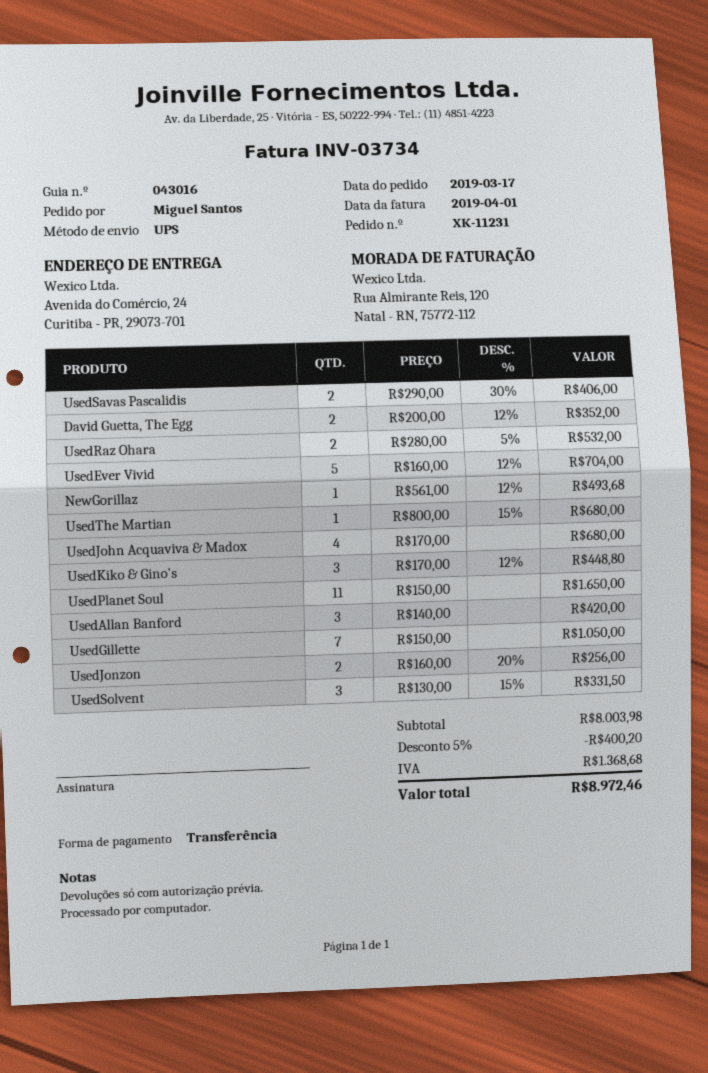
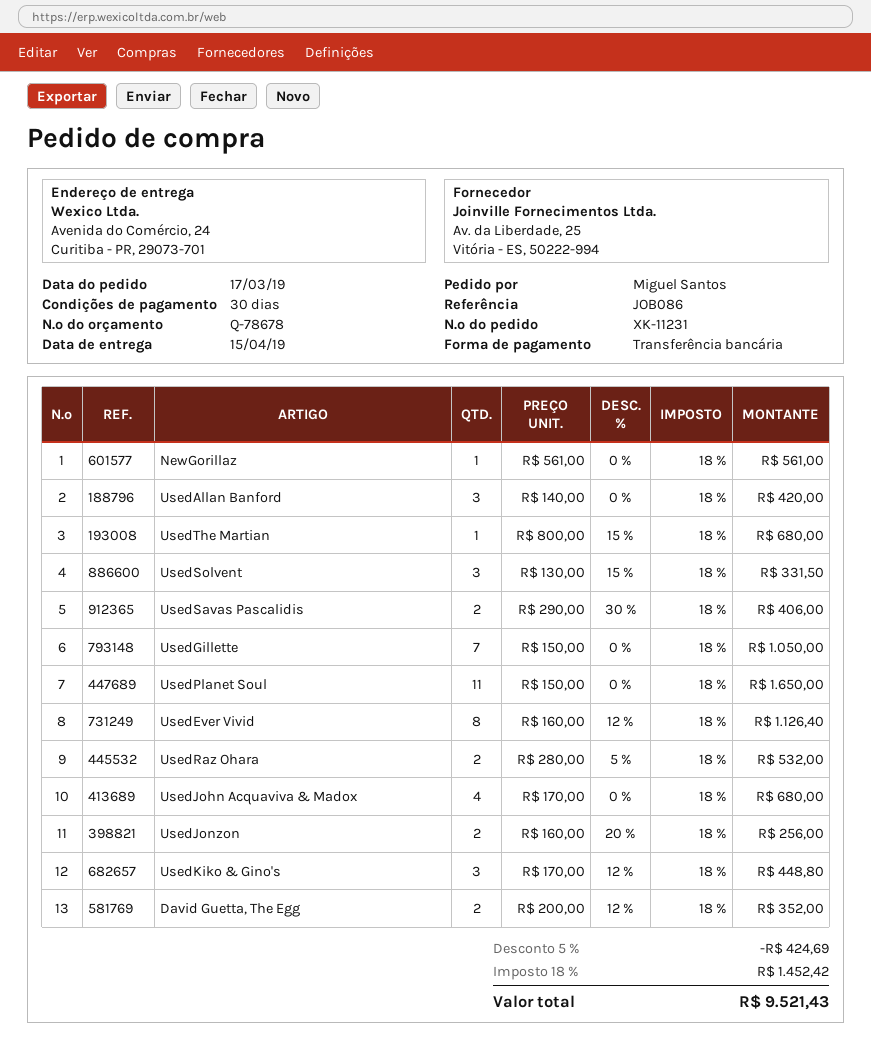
UsedEver Vivid: 5 x 160.00 - 12% = 704.00 -> 8 x 160.00 - 12% = 1126.40
NewGorillaz: 1 x 561.00 - 12% = 493.68 -> 1 x 561.00 = 561.00
discount: 5% = 400.20 -> 5% = 424.69
tax: 1368.68 -> 1452.42
total: 8972.46 -> 9521.43

